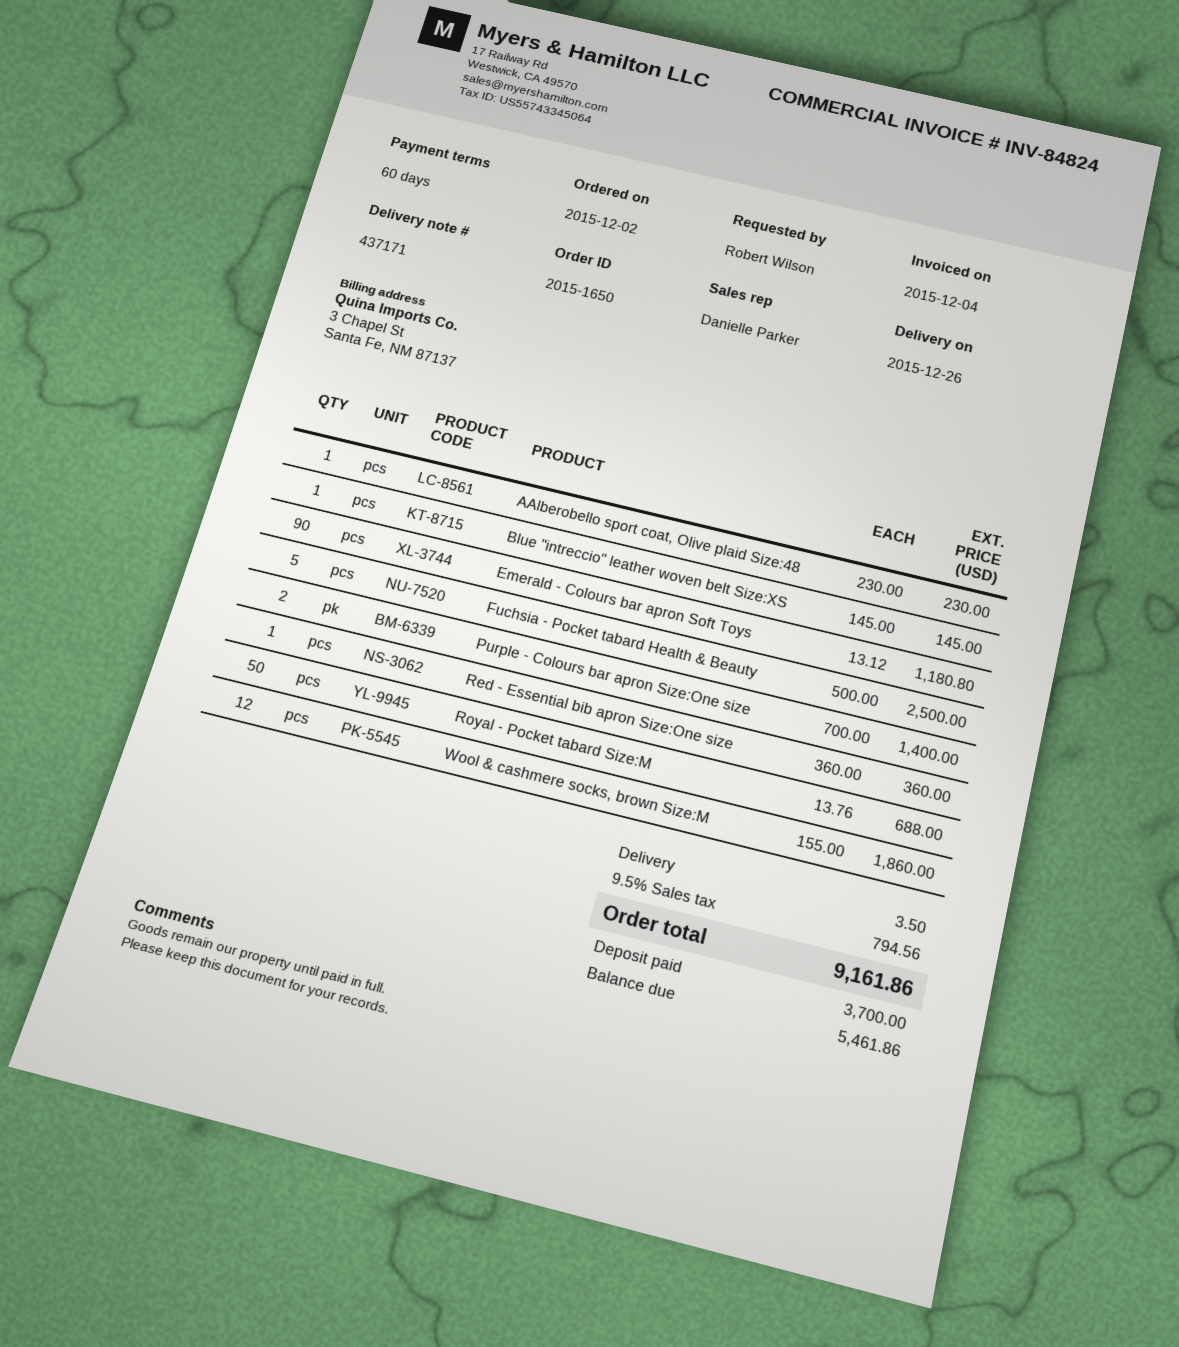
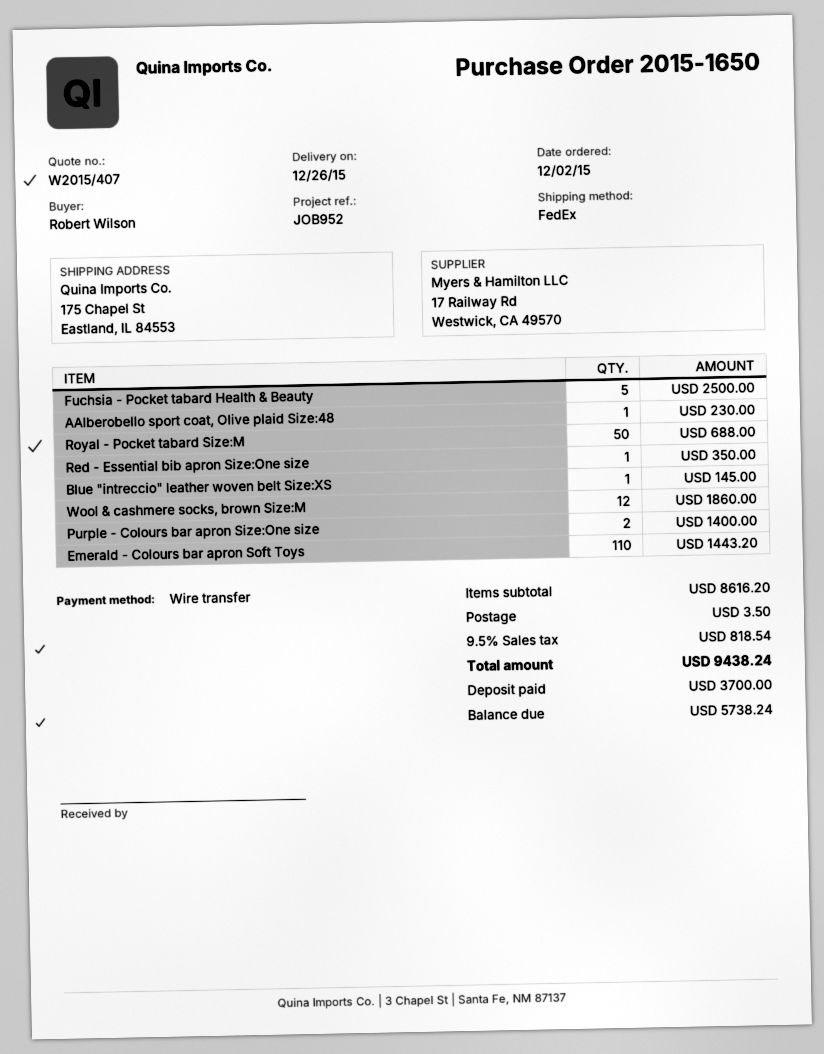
Emerald - Colours bar apron Soft Toys: 90 for 1180.80 -> 110 for 1443.20
Red - Essential bib apron Size:One size: 1 for 360.00 -> 1 for 350.00
tax: 9.5% = 794.56 -> 9.5% = 818.54
total: 9161.86 -> 9438.24
balance: 5461.86 -> 5738.24

